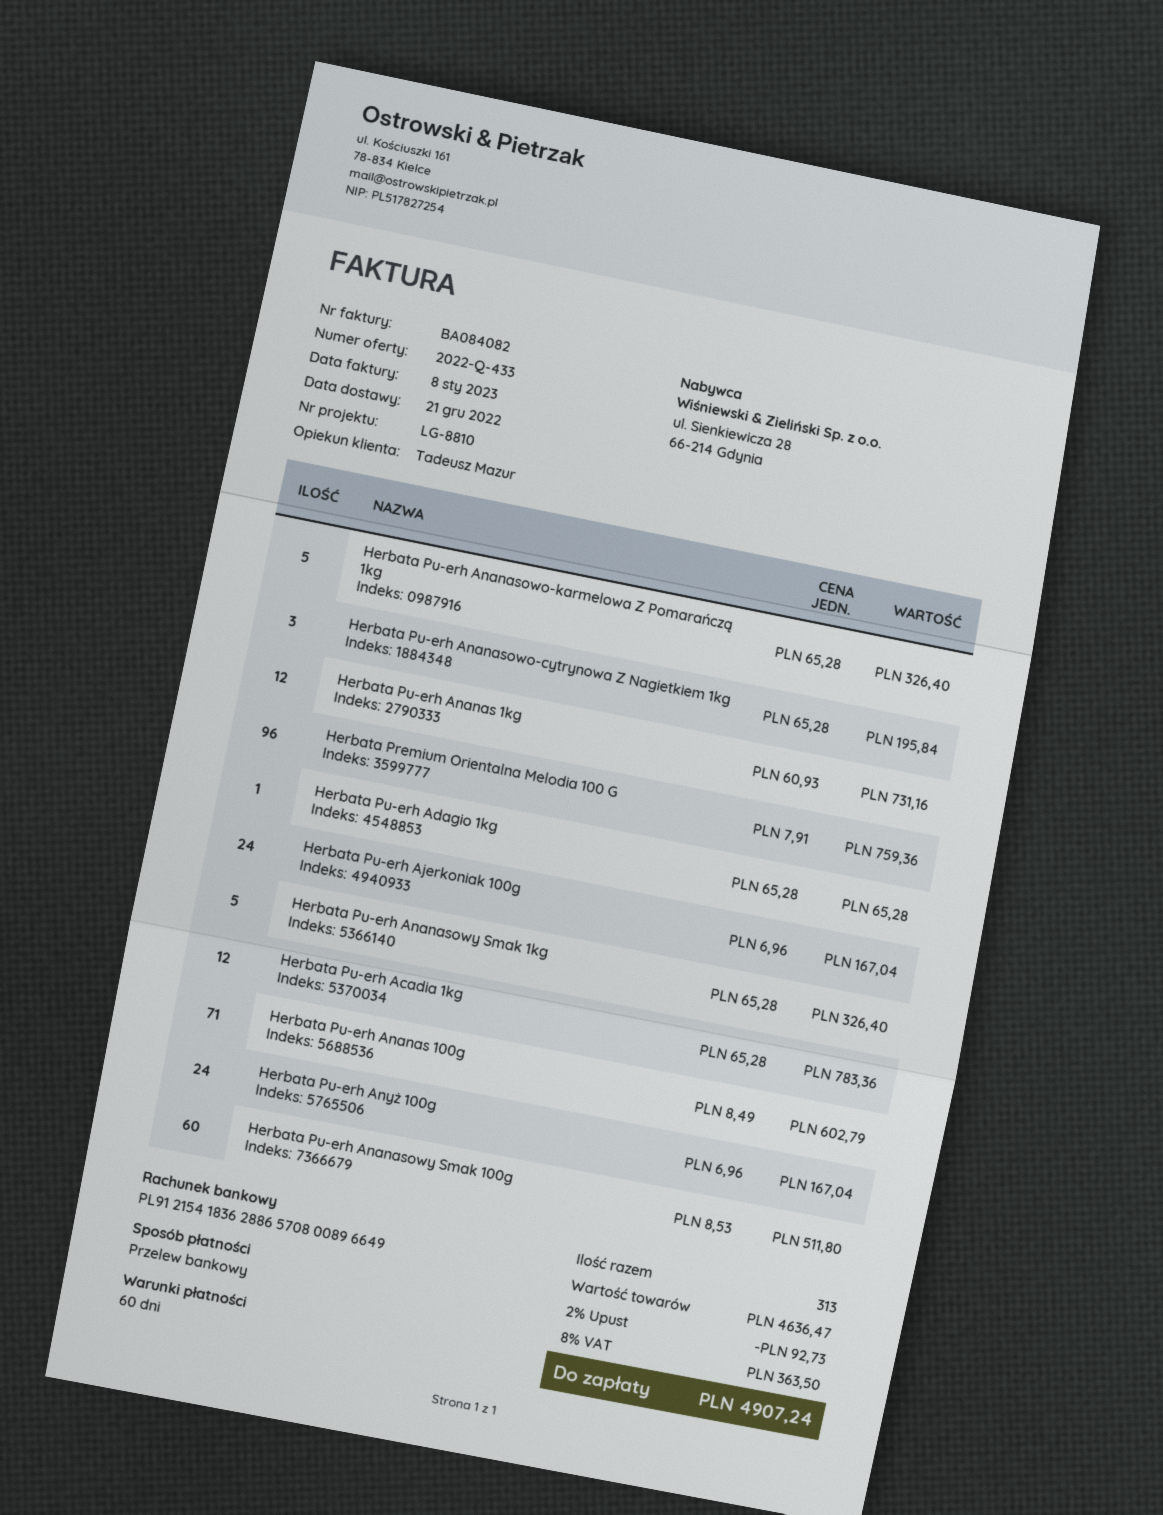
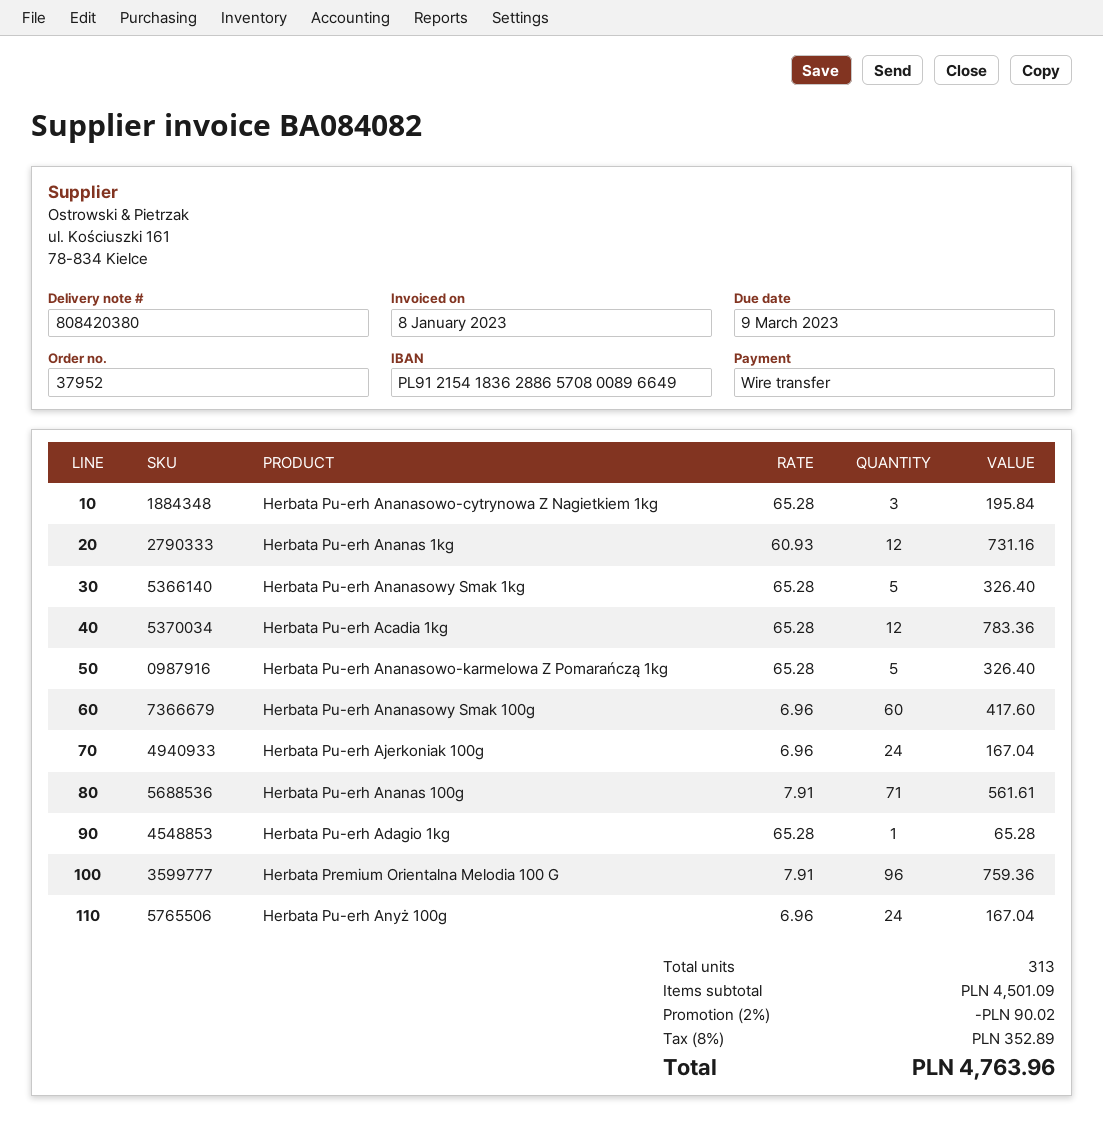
Herbata Pu-erh Ananas 100g: 71 x 8.49 = 602.79 -> 71 x 7.91 = 561.61
Herbata Pu-erh Ananasowy Smak 100g: 60 x 8.53 = 511.80 -> 60 x 6.96 = 417.60
subtotal: 4636.47 -> 4501.09
discount: 2% = 92.73 -> 2% = 90.02
tax: 8% = 363.50 -> 8% = 352.89
total: 4907.24 -> 4763.96

